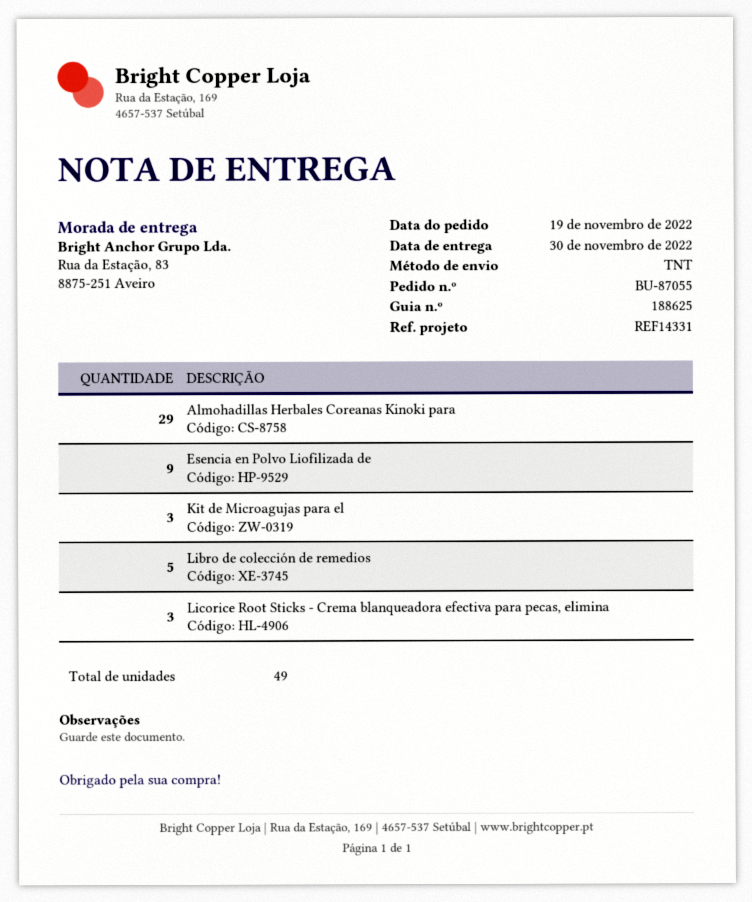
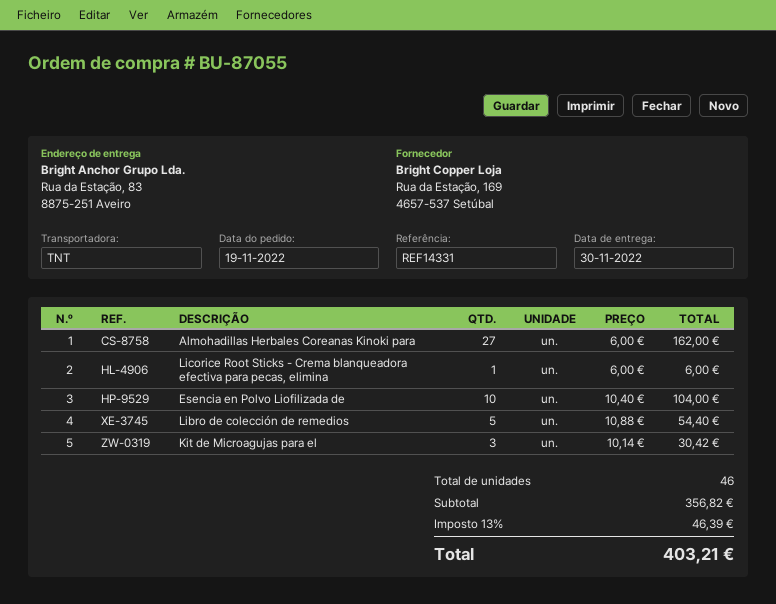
Almohadillas Herbales Coreanas Kinoki para: 29 -> 27
Esencia en Polvo Liofilizada de: 9 -> 10
Licorice Root Sticks - Crema blanqueadora efectiva para pecas, elimina: 3 -> 1
total quantity: 49 -> 46

